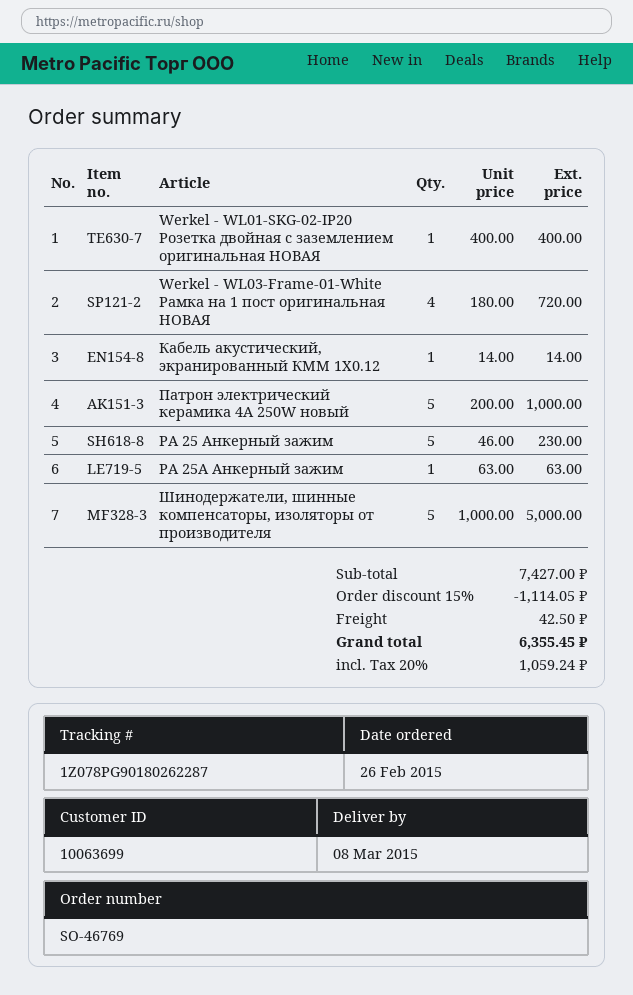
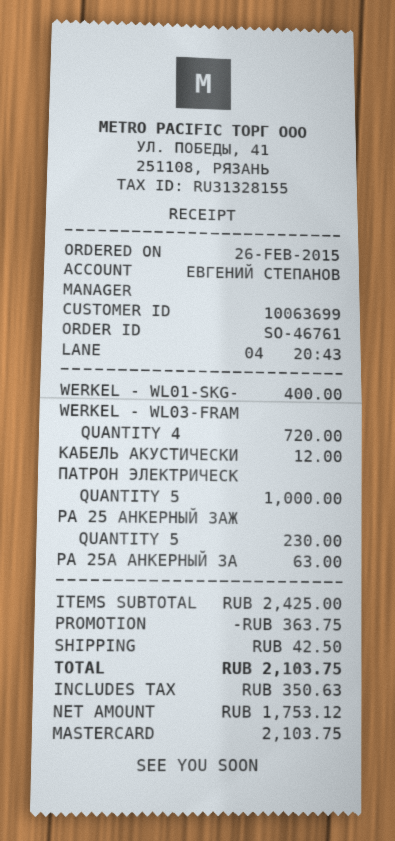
order number: SO-46769 -> SO-46761
Кабель акустический, экранированный КММ 1Х0.12: 1 for 14.00 -> 1 for 12.00
Шинодержатели, шинные компенсаторы, изоляторы от производителя: 5 for 5000.00 -> none
subtotal: 7427.00 -> 2425.00
discount: 1114.05 -> 363.75
tax: 1059.24 -> 350.63
total: 6355.45 -> 2103.75

